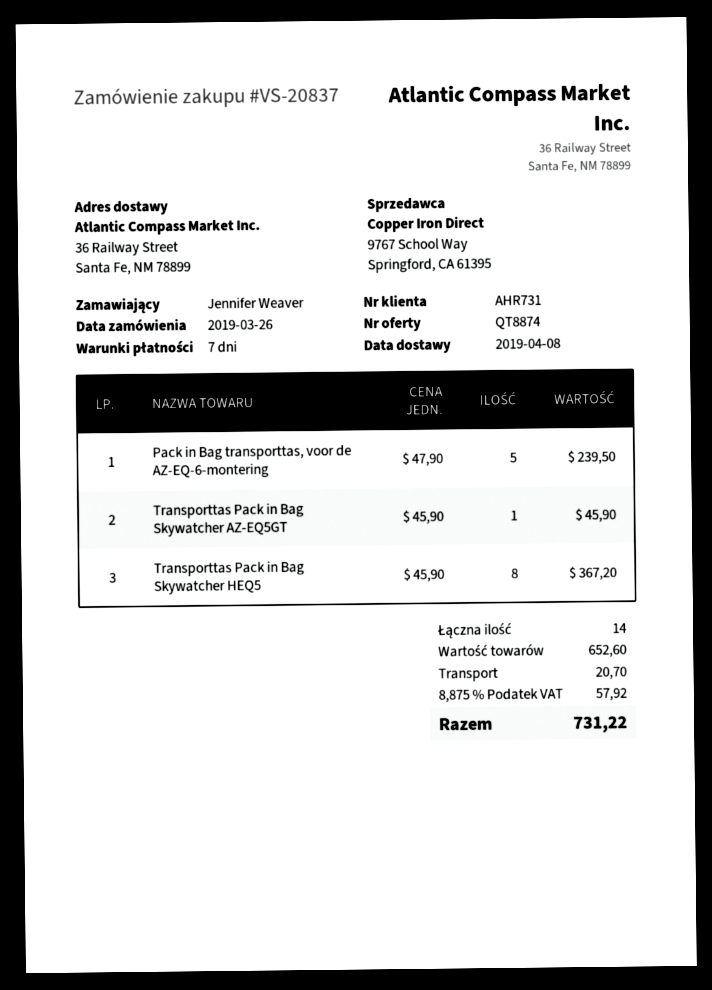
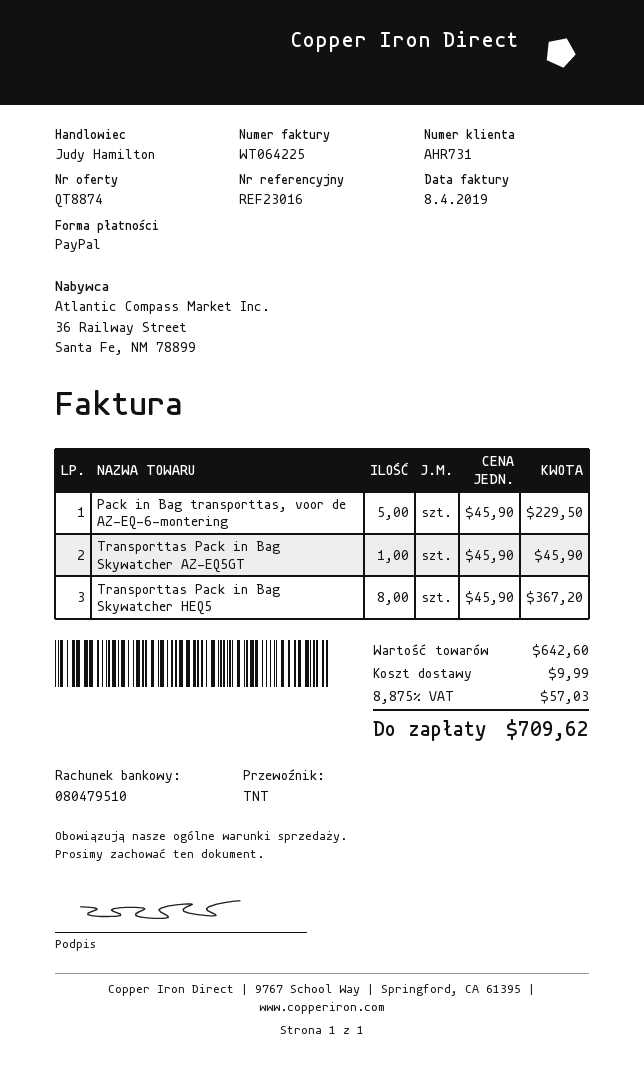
Pack in Bag transporttas, voor de AZ-EQ-6-montering: 5 x 47.90 = 239.50 -> 5 x 45.90 = 229.50
subtotal: 652.60 -> 642.60
shipping: 20.70 -> 9.99
tax: 8.875% = 57.92 -> 8.875% = 57.03
total: 731.22 -> 709.62

